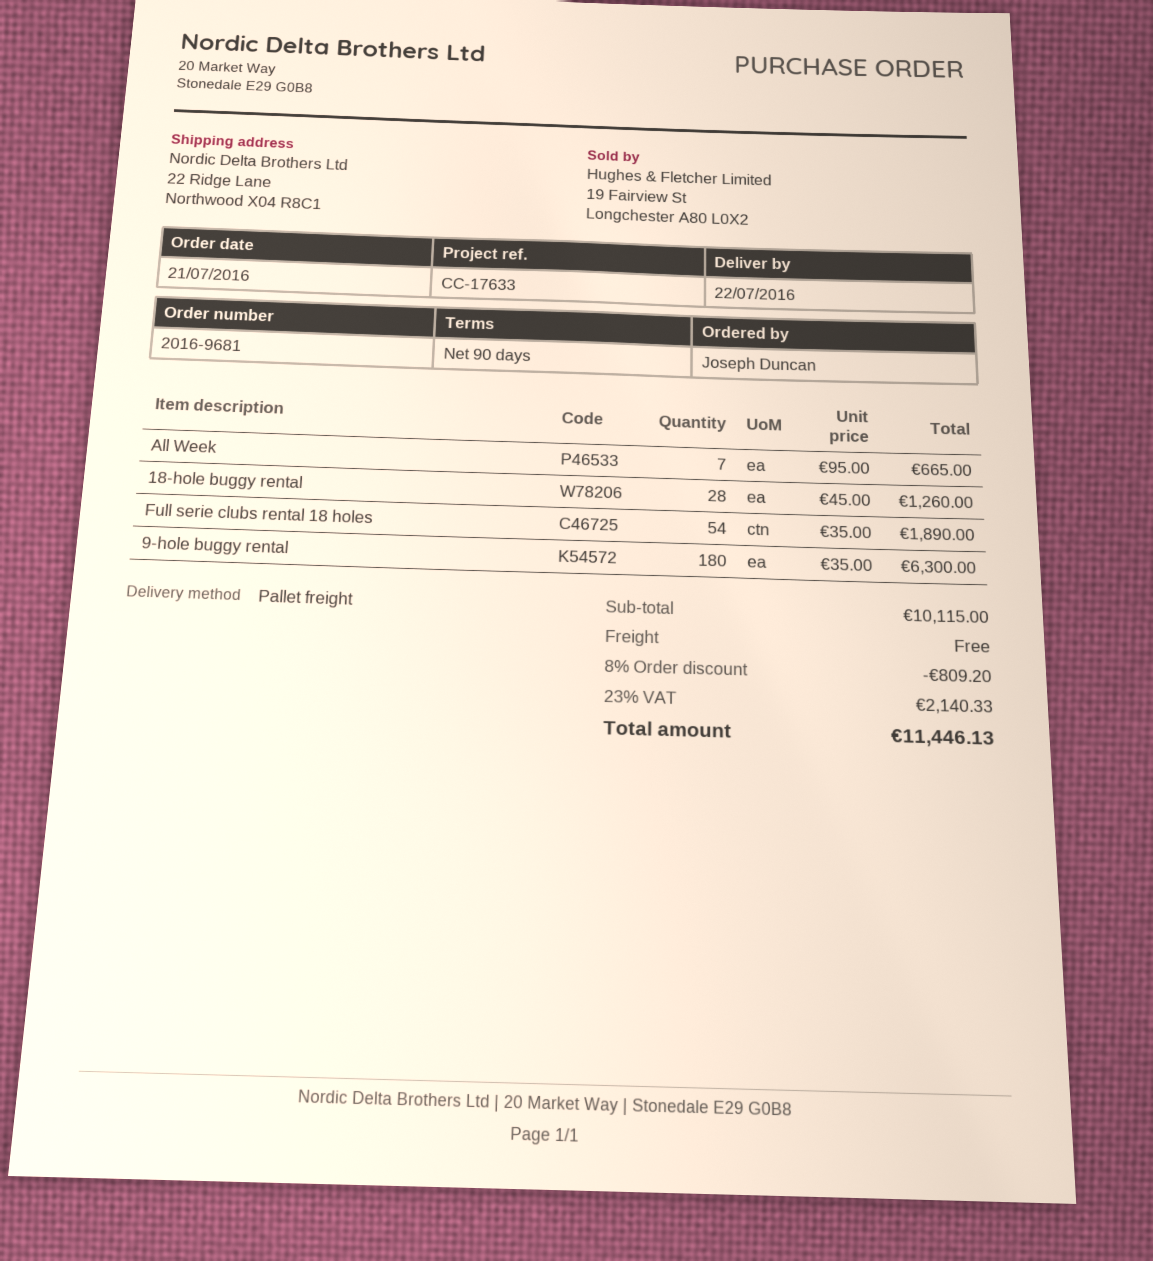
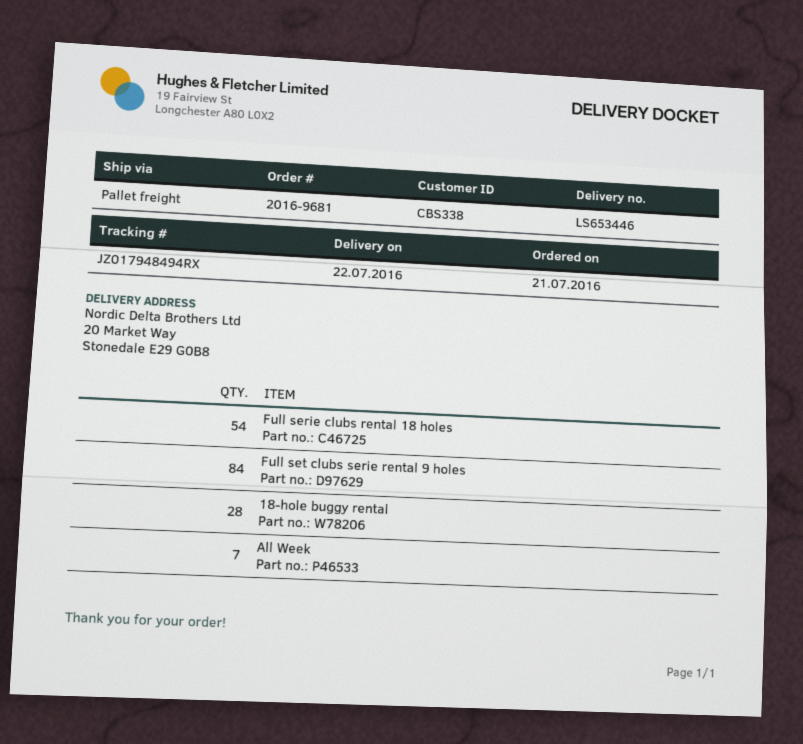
ship to: 22 Ridge Lane, Northwood X04 R8C1 -> 20 Market Way, Stonedale E29 G0B8
9-hole buggy rental: 180 -> none
Full set clubs serie rental 9 holes: none -> 84

